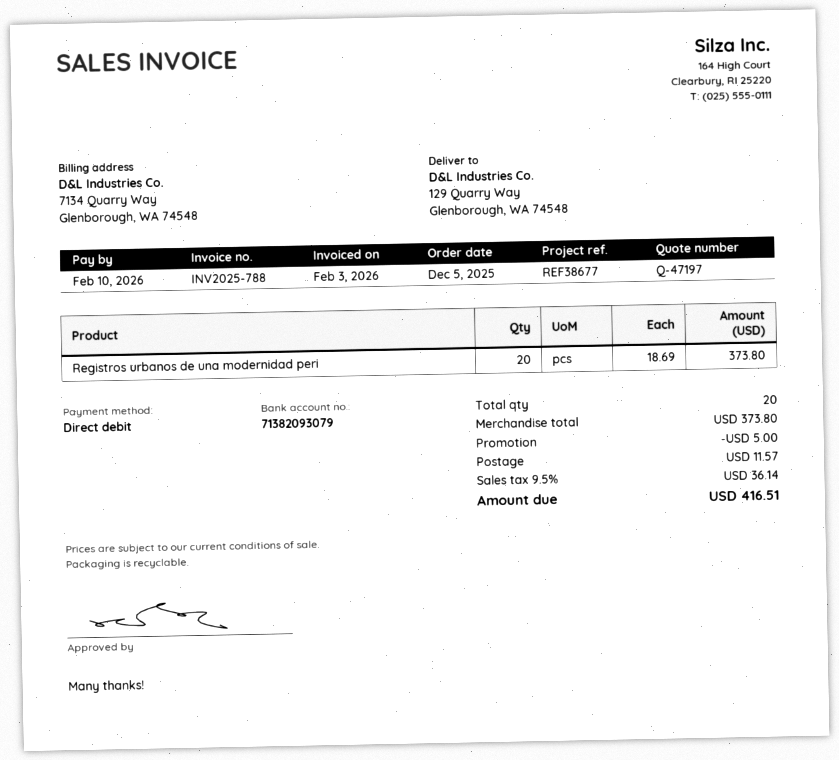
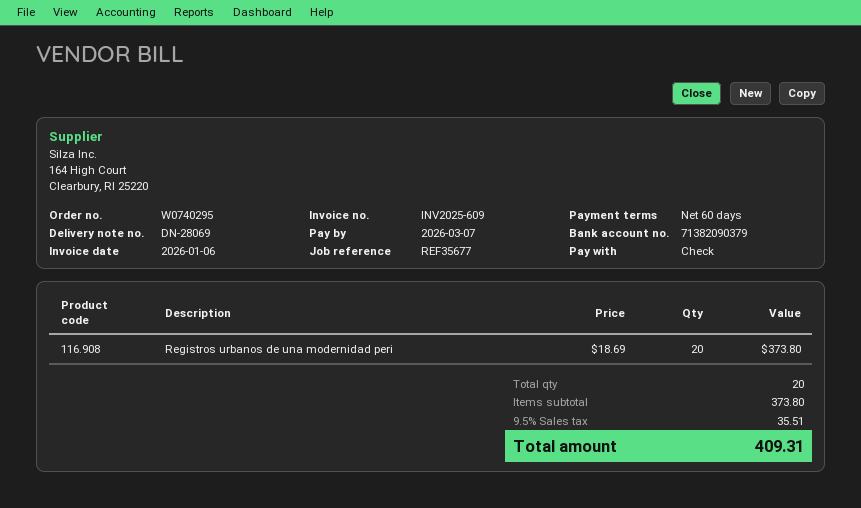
invoice number: INV2025-788 -> INV2025-609
invoice date: 2026-02-03 -> 2026-01-06
due date: 2026-02-10 -> 2026-03-07
reference: REF38677 -> REF35677
payment method: direct debit -> cheque
bank account: 71382093079 -> 71382090379
discount: 5.00 -> none
shipping: 11.57 -> none
tax: 9.5% = 36.14 -> 9.5% = 35.51
total: 416.51 -> 409.31

